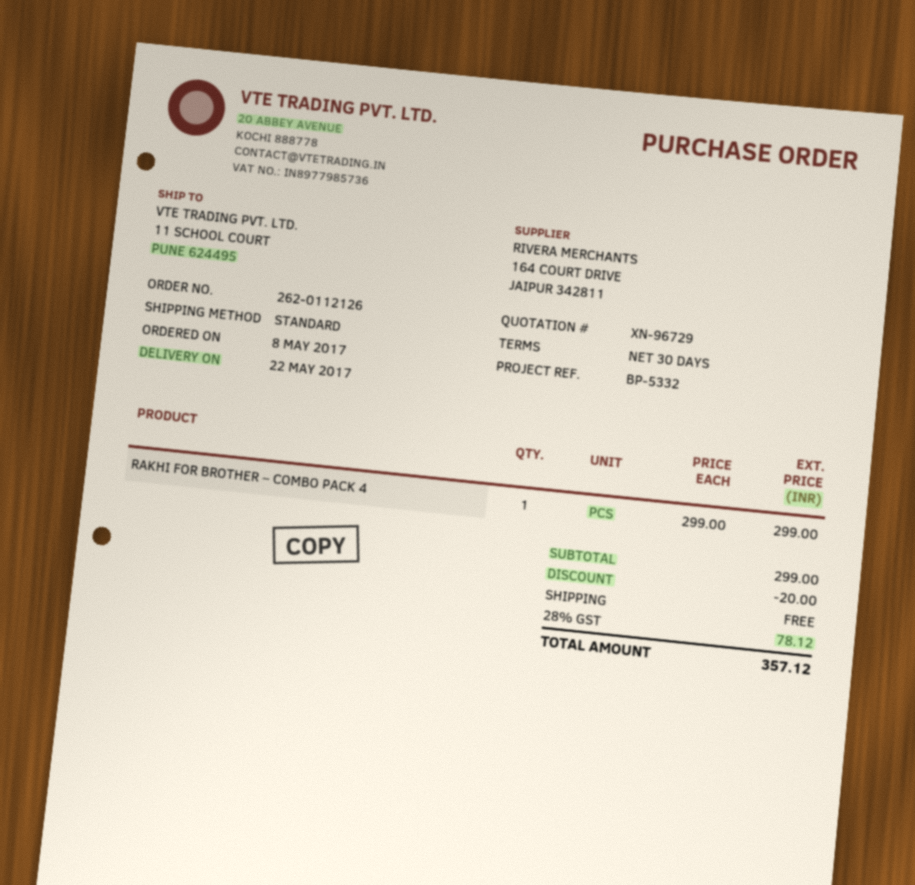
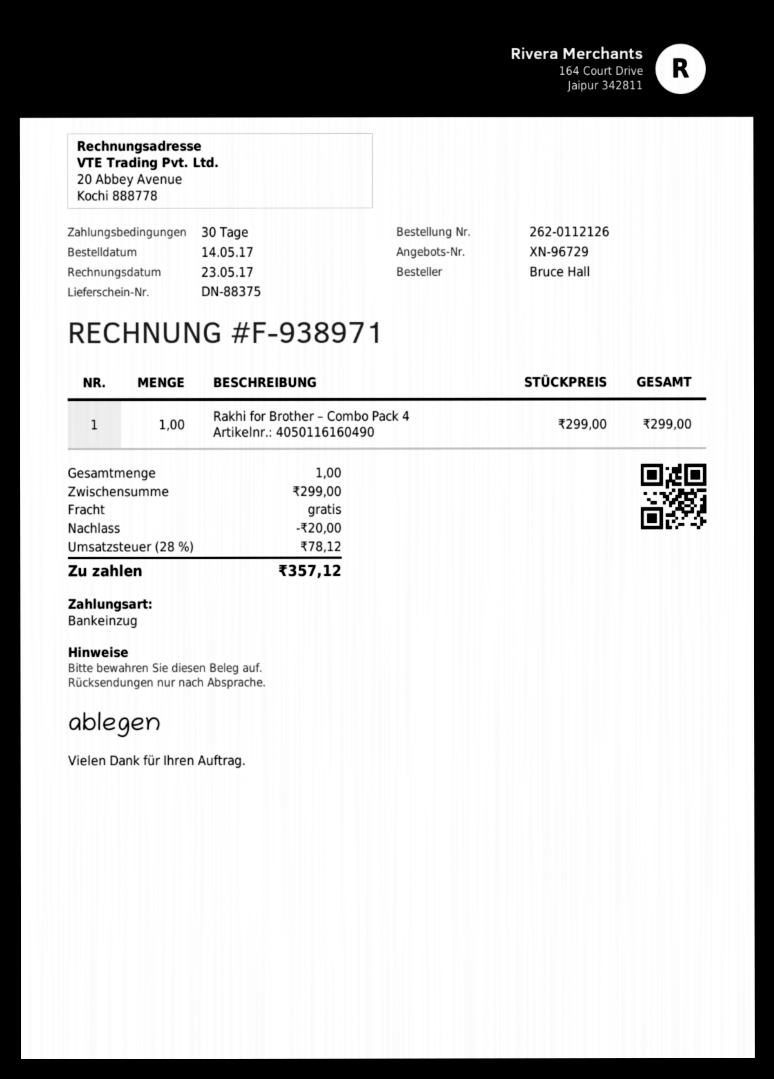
order date: 2017-05-08 -> 2017-05-14

